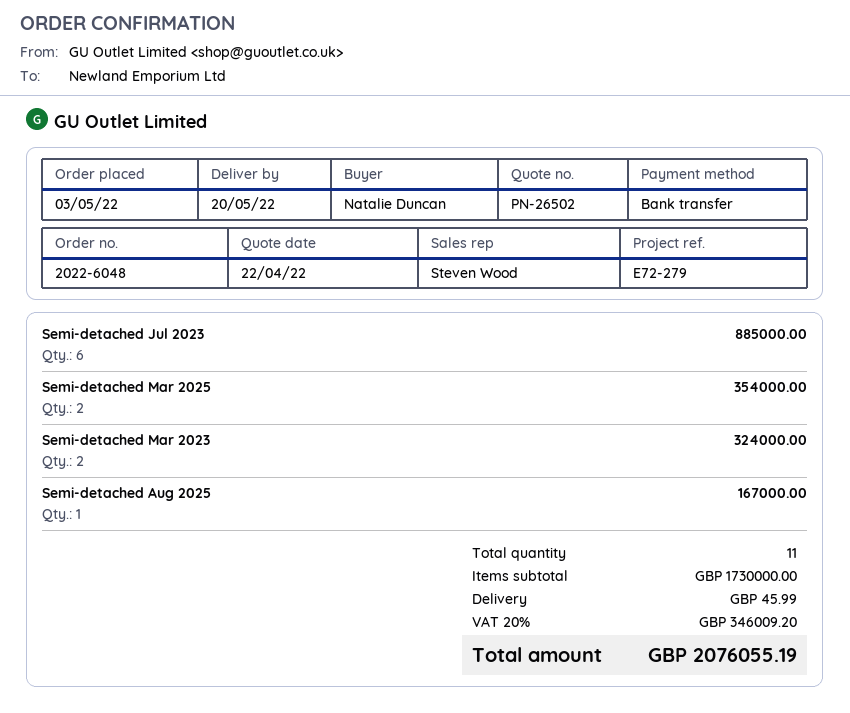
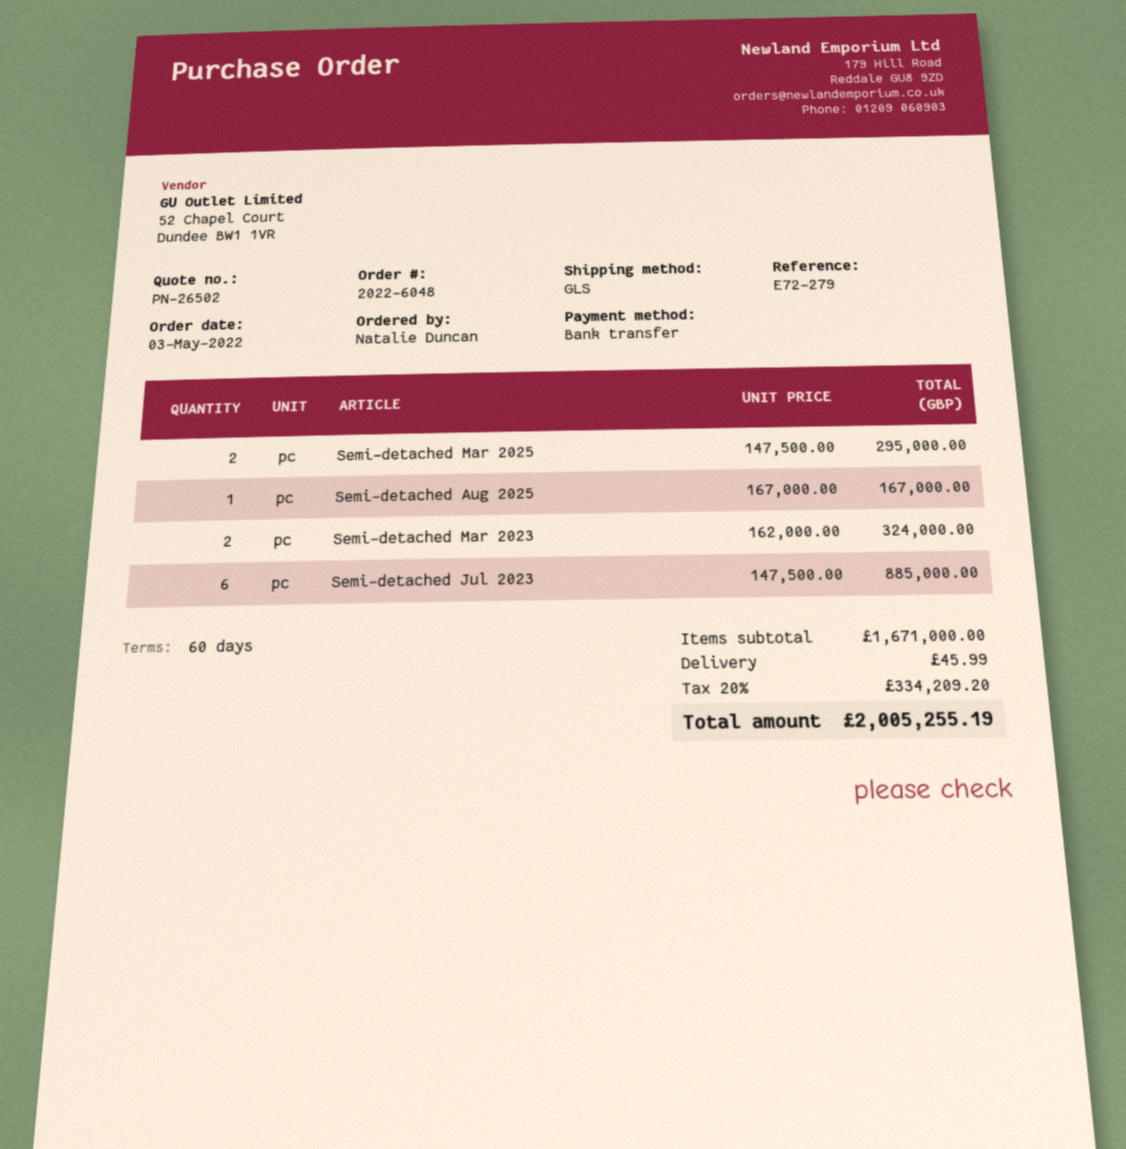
Semi-detached Mar 2025: 2 for 354000.00 -> 2 for 295000.00
subtotal: 1730000.00 -> 1671000.00
tax: 20% = 346009.20 -> 20% = 334209.20
total: 2076055.19 -> 2005255.19

